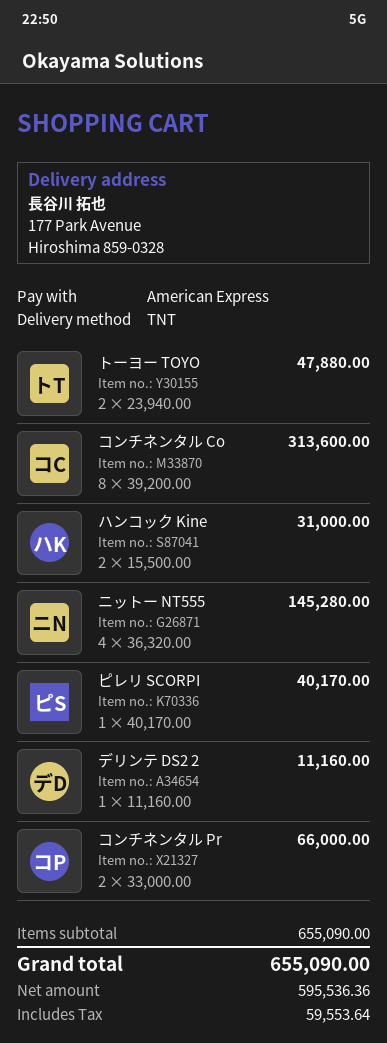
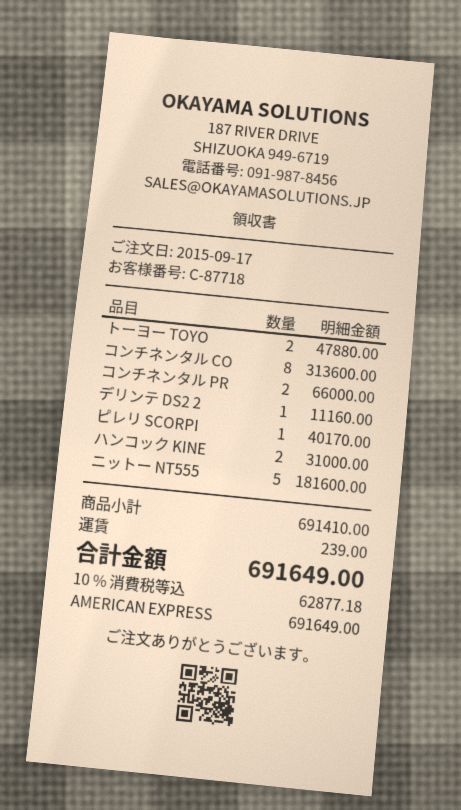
ニットー NT555: 4 for 145280.00 -> 5 for 181600.00
subtotal: 655090.00 -> 691410.00
shipping: none -> 239.00
tax: 59553.64 -> 62877.18
total: 655090.00 -> 691649.00

